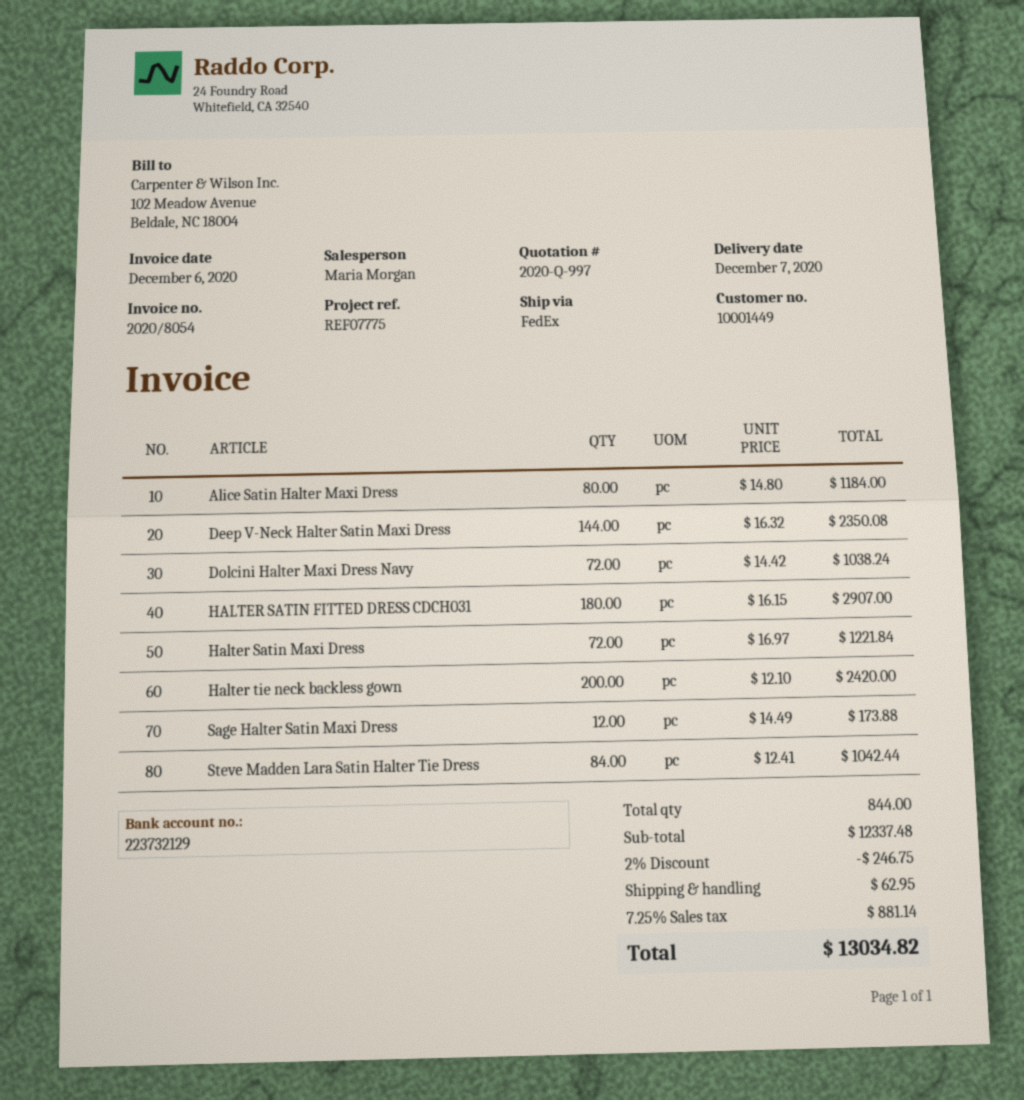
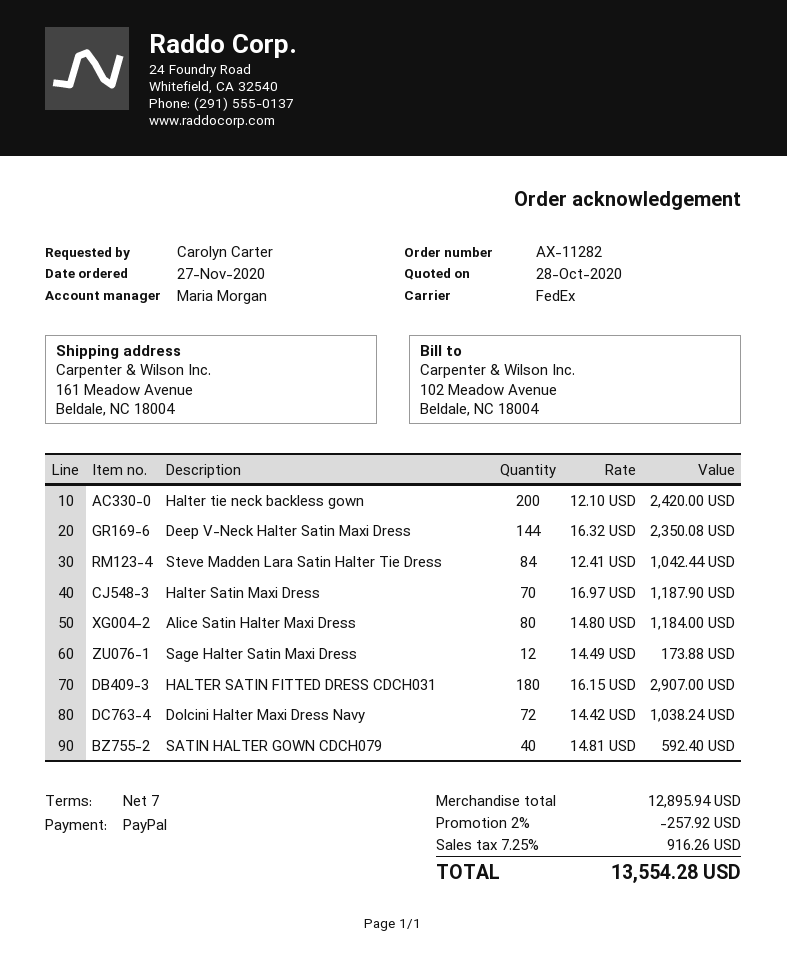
Halter Satin Maxi Dress: 72 x 16.97 = 1221.84 -> 70 x 16.97 = 1187.90
SATIN HALTER GOWN CDCH079: none -> 40 x 14.81 = 592.40
subtotal: 12337.48 -> 12895.94
discount: 2% = 246.75 -> 2% = 257.92
shipping: 62.95 -> none
tax: 7.25% = 881.14 -> 7.25% = 916.26
total: 13034.82 -> 13554.28

